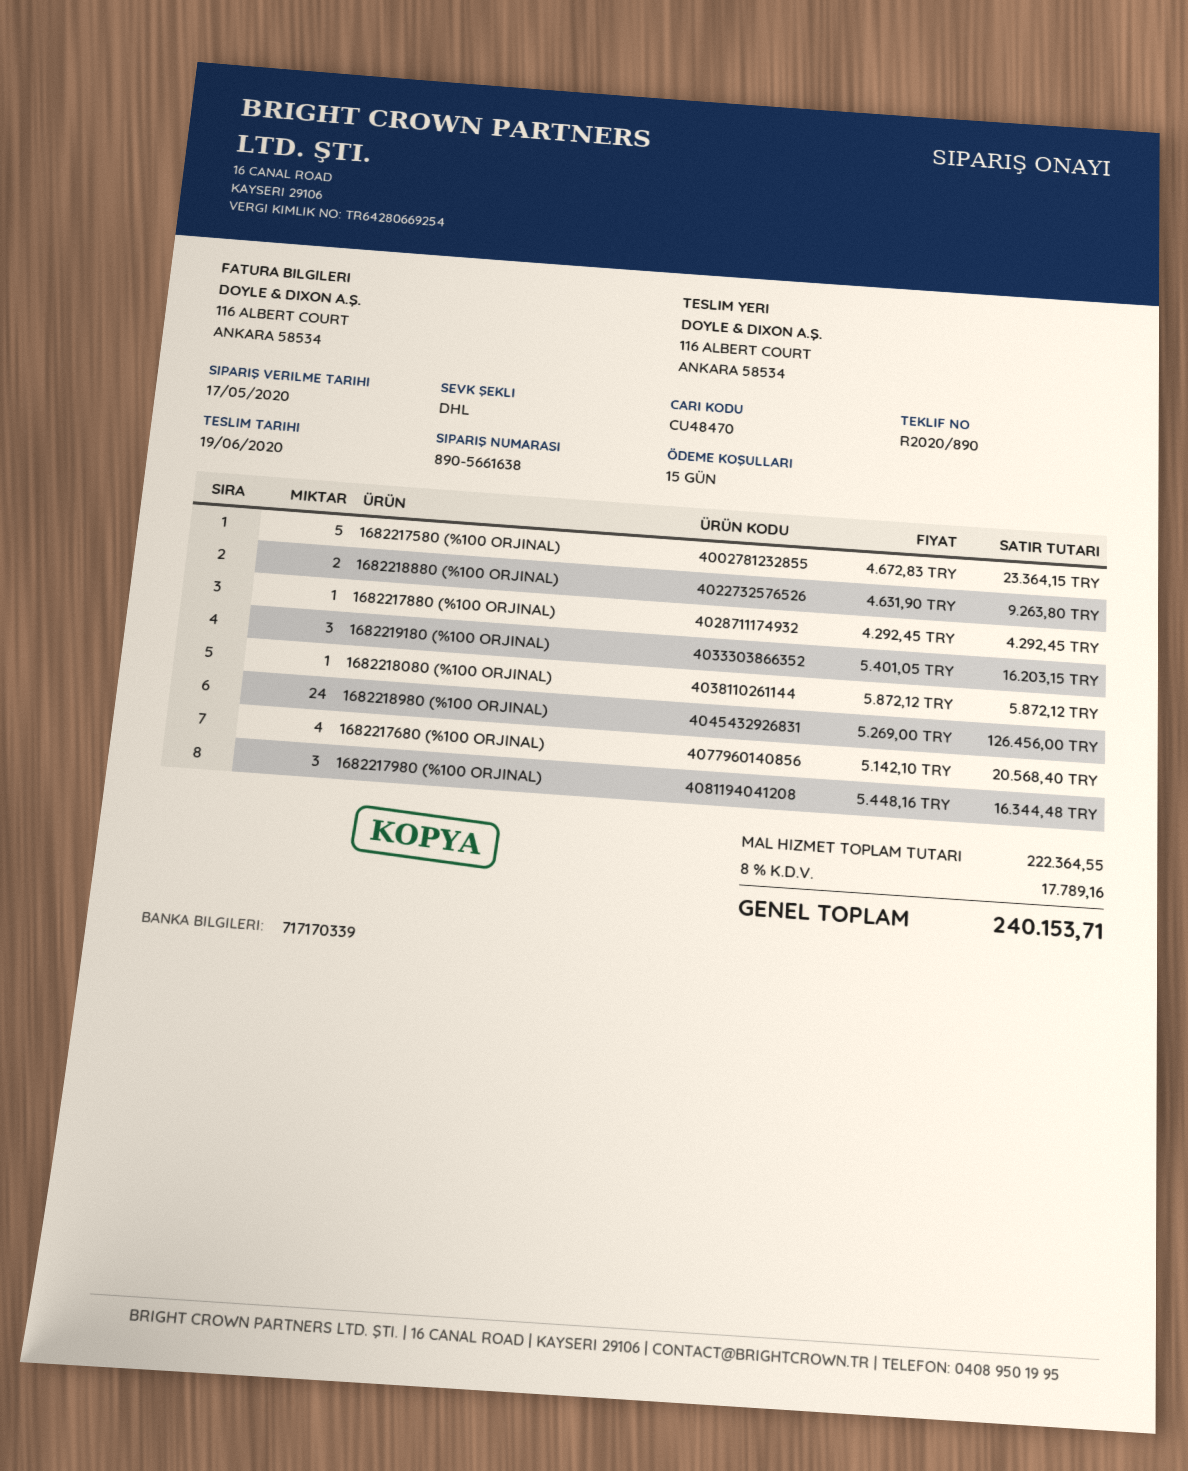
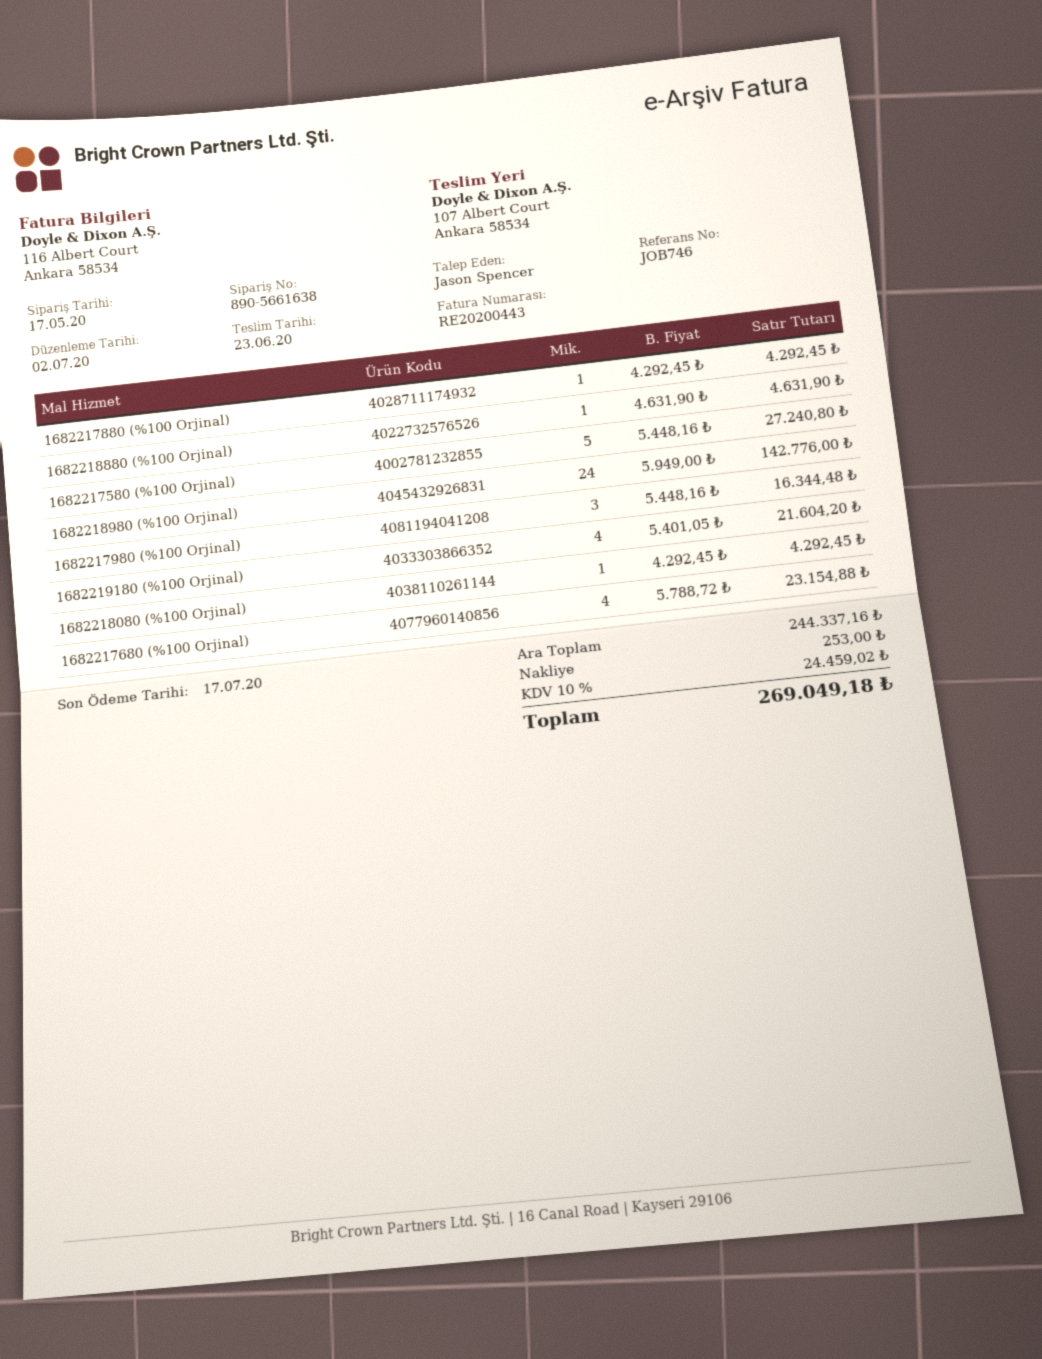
delivery date: 2020-06-19 -> 2020-06-23
ship to: 116 ALBERT COURT, ANKARA 58534 -> 107 Albert Court, Ankara 58534
1682217580 (%100 ORJINAL): 5 x 4672.83 = 23364.15 -> 5 x 5448.16 = 27240.80
1682218880 (%100 ORJINAL): 2 x 4631.90 = 9263.80 -> 1 x 4631.90 = 4631.90
1682219180 (%100 ORJINAL): 3 x 5401.05 = 16203.15 -> 4 x 5401.05 = 21604.20
1682218080 (%100 ORJINAL): 1 x 5872.12 = 5872.12 -> 1 x 4292.45 = 4292.45
1682218980 (%100 ORJINAL): 24 x 5269.00 = 126456.00 -> 24 x 5949.00 = 142776.00
1682217680 (%100 ORJINAL): 4 x 5142.10 = 20568.40 -> 4 x 5788.72 = 23154.88
subtotal: 222364.55 -> 244337.16
shipping: none -> 253.00
tax: 8% = 17789.16 -> 10% = 24459.02
total: 240153.71 -> 269049.18

